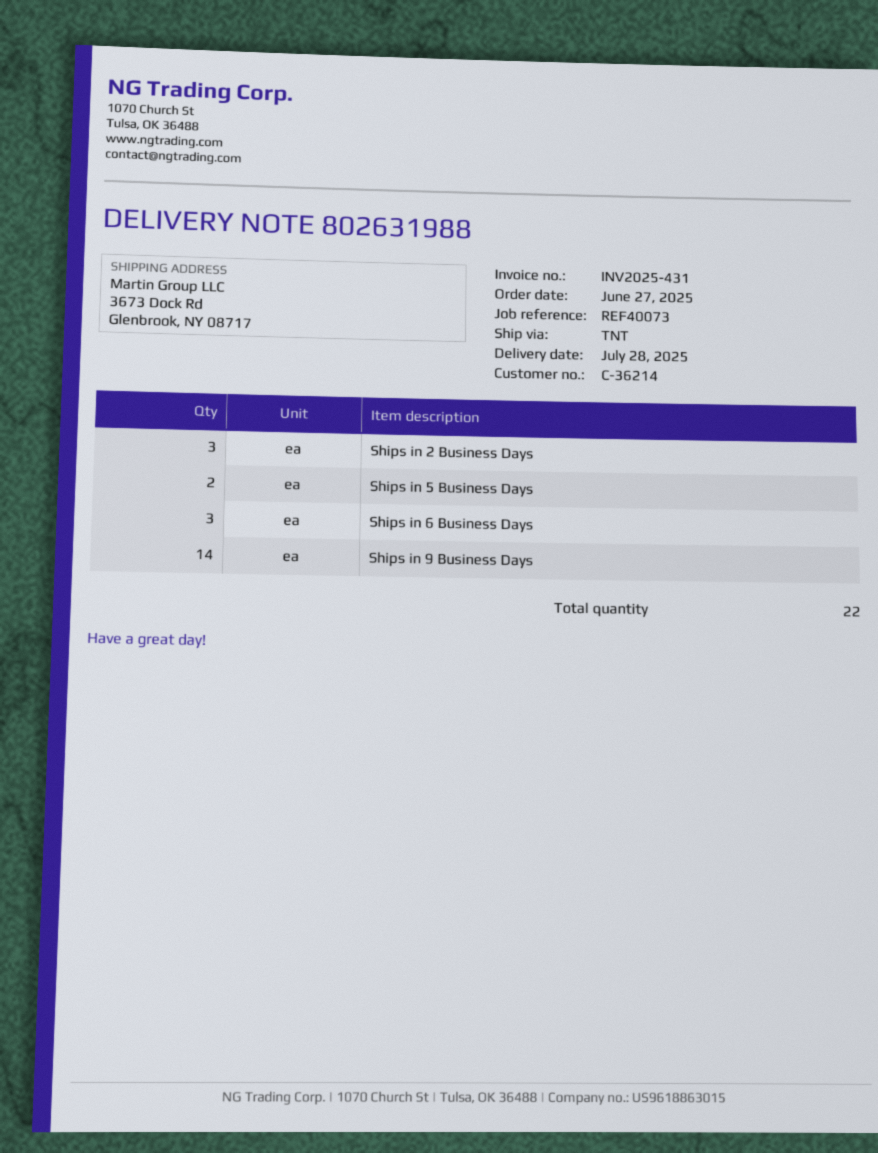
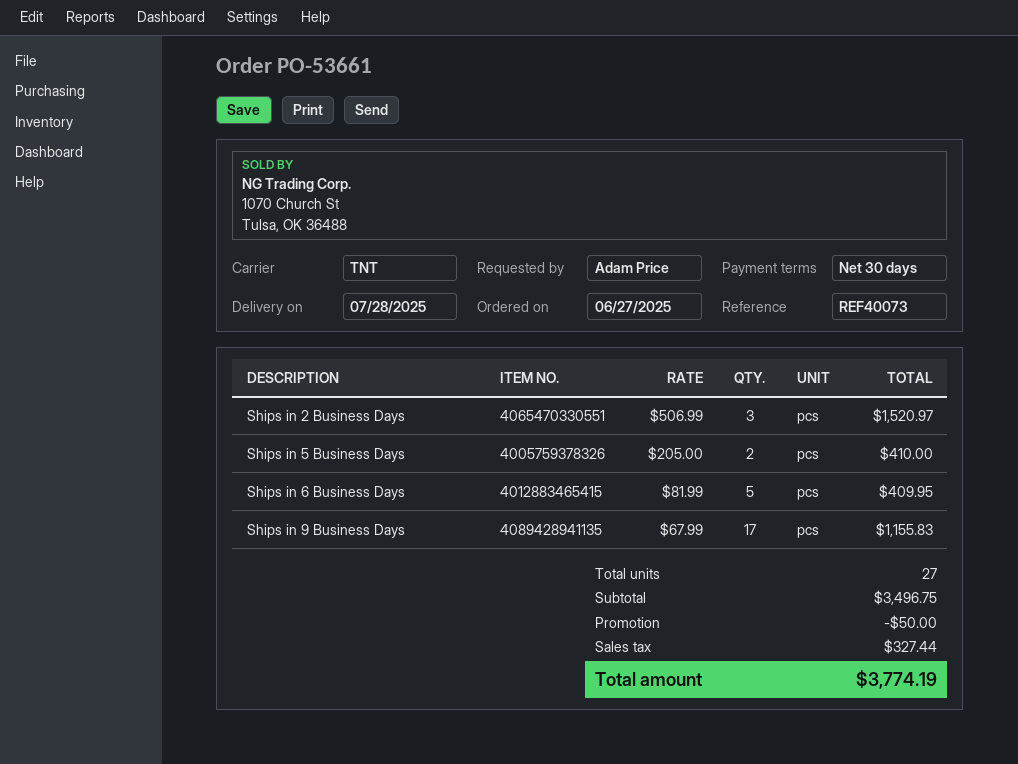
Ships in 6 Business Days: 3 -> 5
Ships in 9 Business Days: 14 -> 17
total quantity: 22 -> 27

